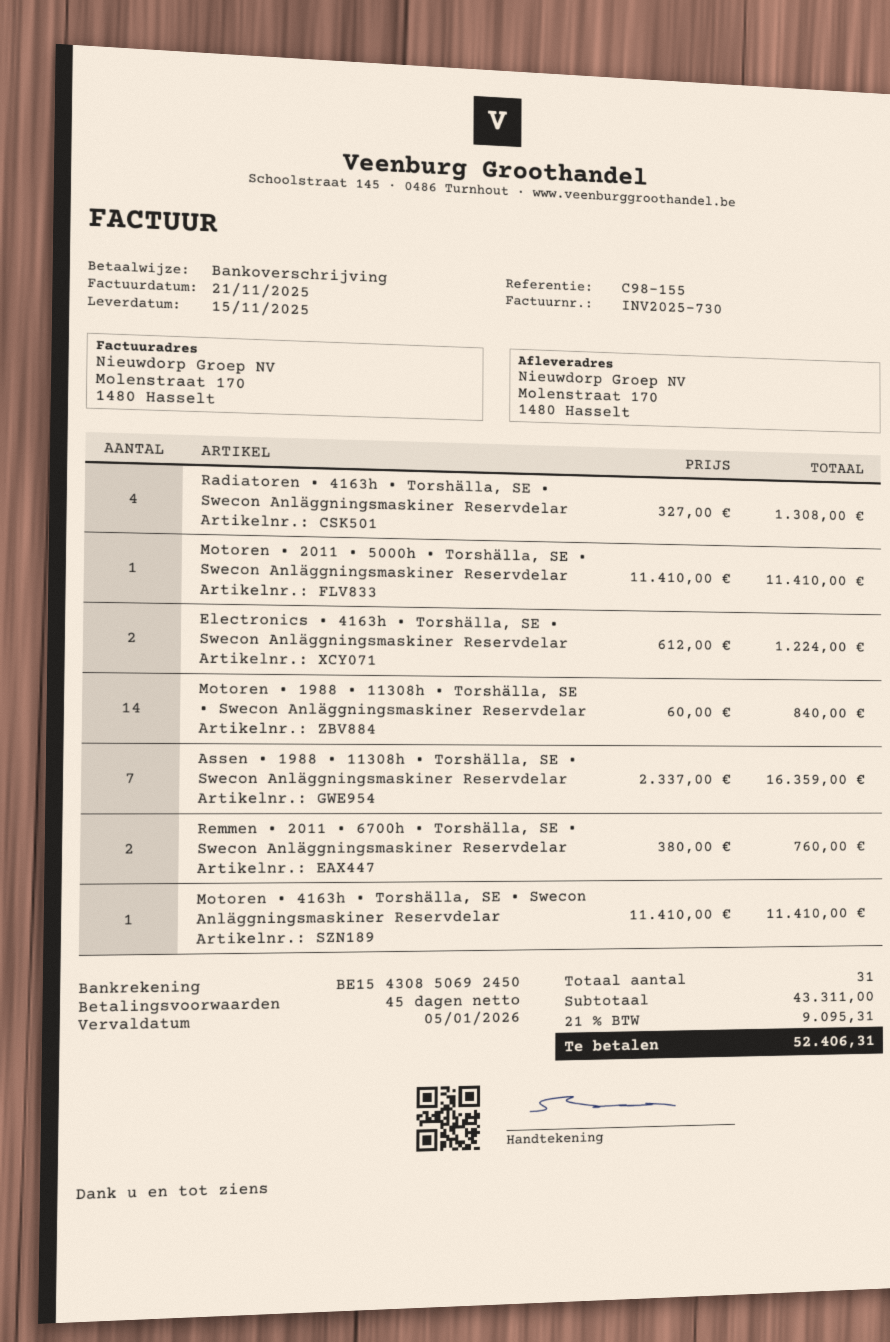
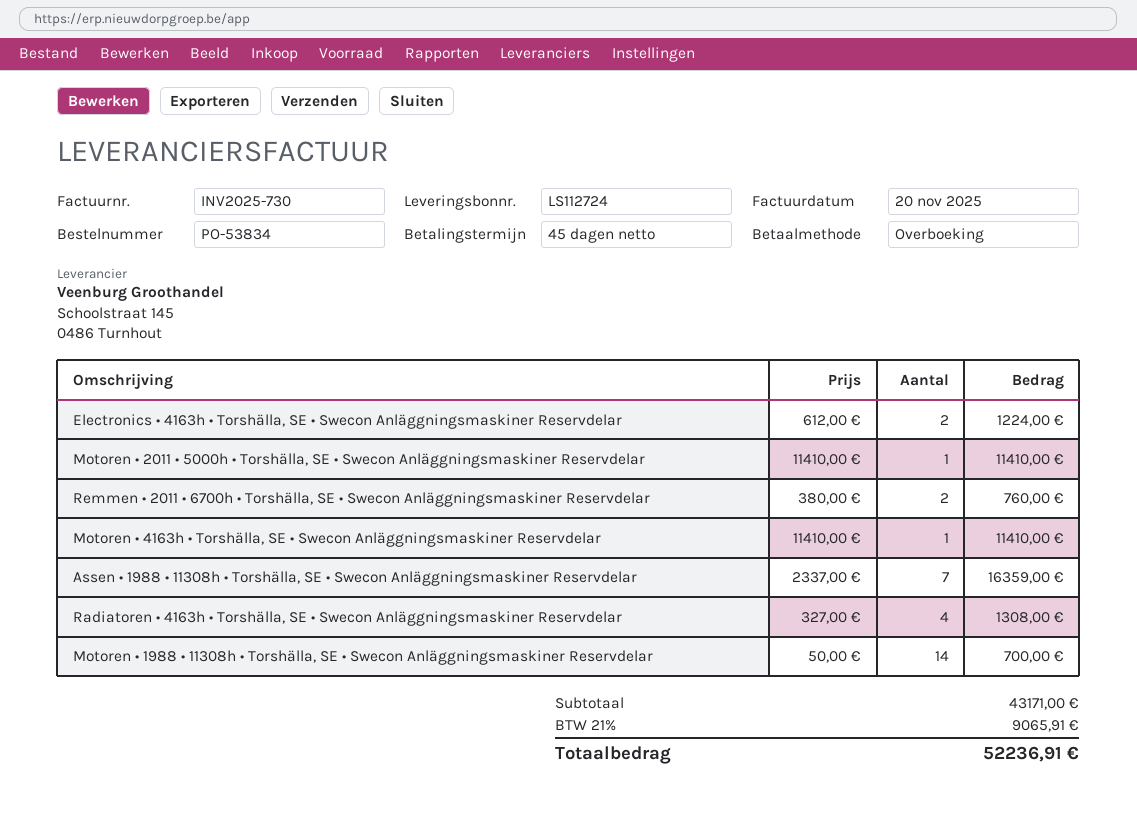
invoice date: 2025-11-21 -> 2025-11-20
Motoren • 1988 • 11308h • Torshälla, SE • Swecon Anläggningsmaskiner Reservdelar: 14 x 60.00 = 840.00 -> 14 x 50.00 = 700.00
subtotal: 43311.00 -> 43171.00
tax: 21% = 9095.31 -> 21% = 9065.91
total: 52406.31 -> 52236.91

